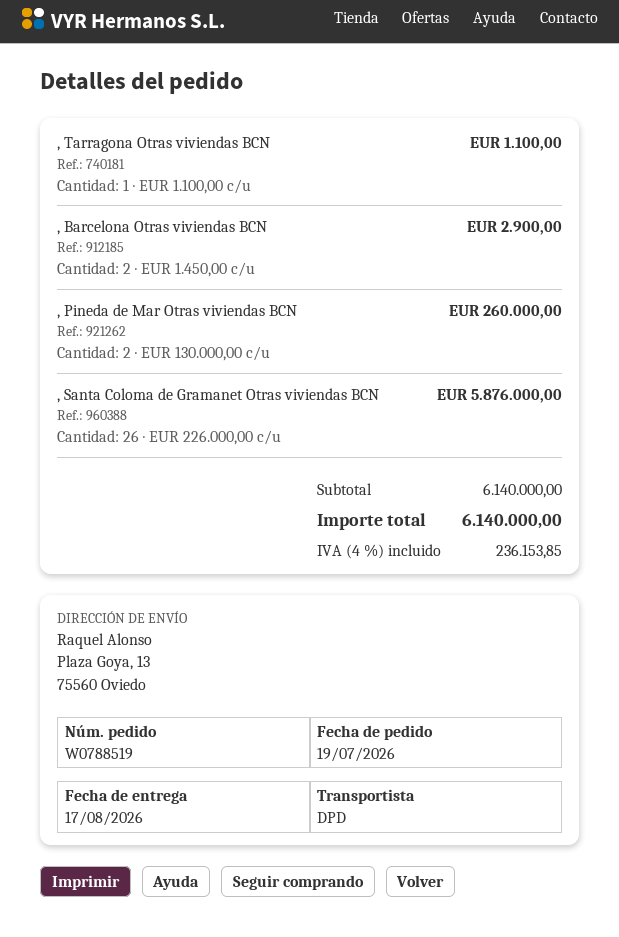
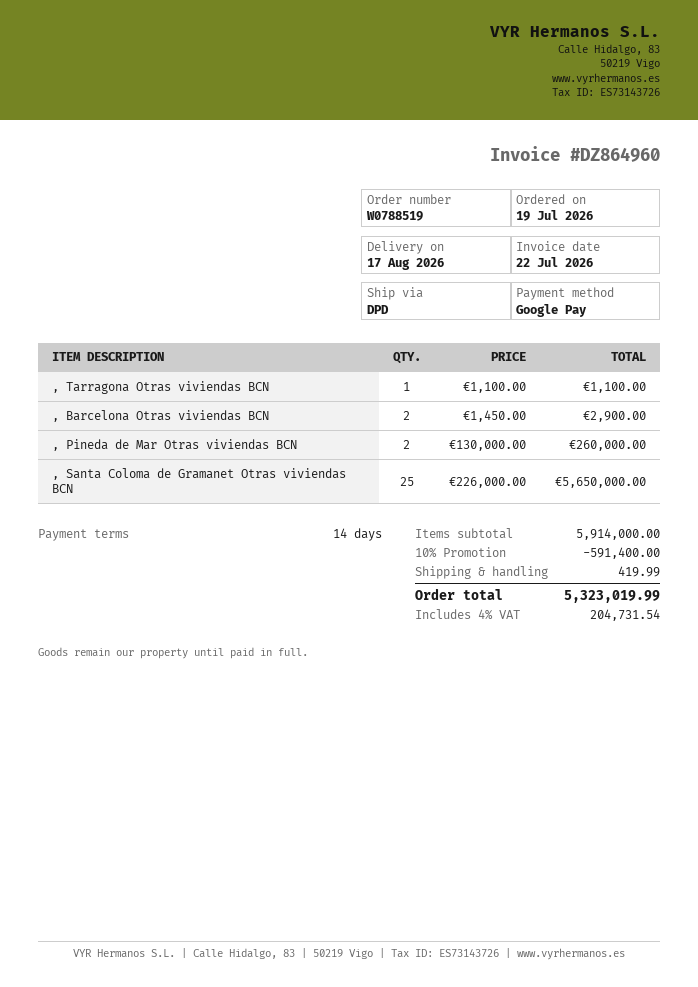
, Santa Coloma de Gramanet Otras viviendas BCN: 26 x 226000.00 = 5876000.00 -> 25 x 226000.00 = 5650000.00
subtotal: 6140000.00 -> 5914000.00
discount: none -> 10% = 591400.00
shipping: none -> 419.99
tax: 4% = 236153.85 -> 4% = 204731.54
total: 6140000.00 -> 5323019.99

